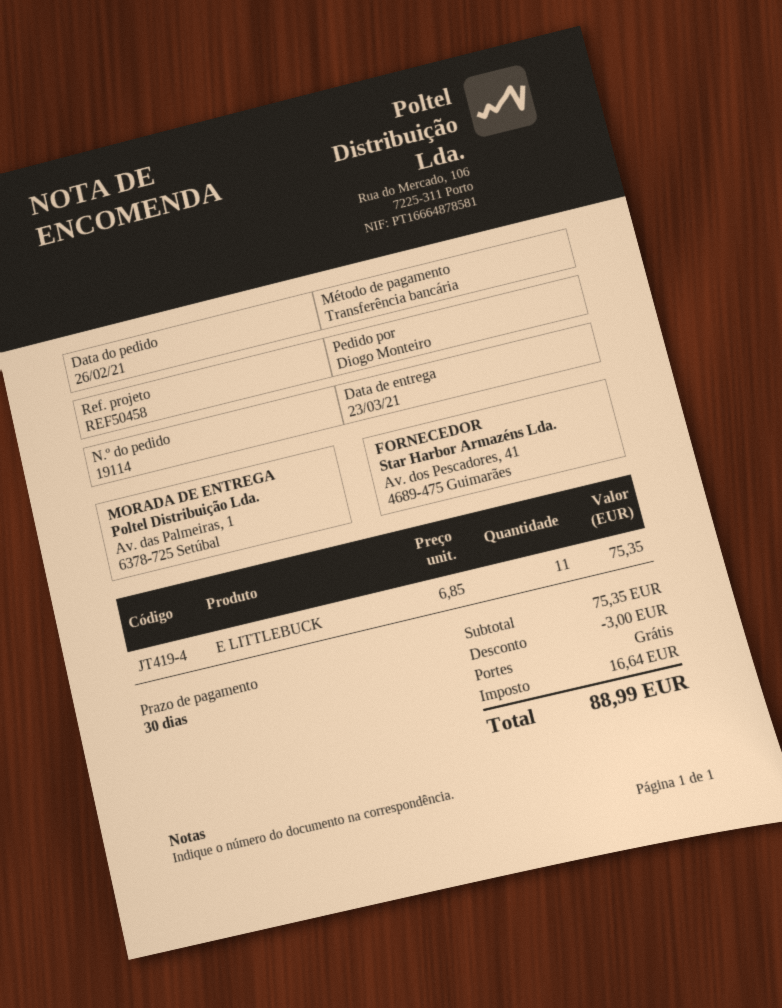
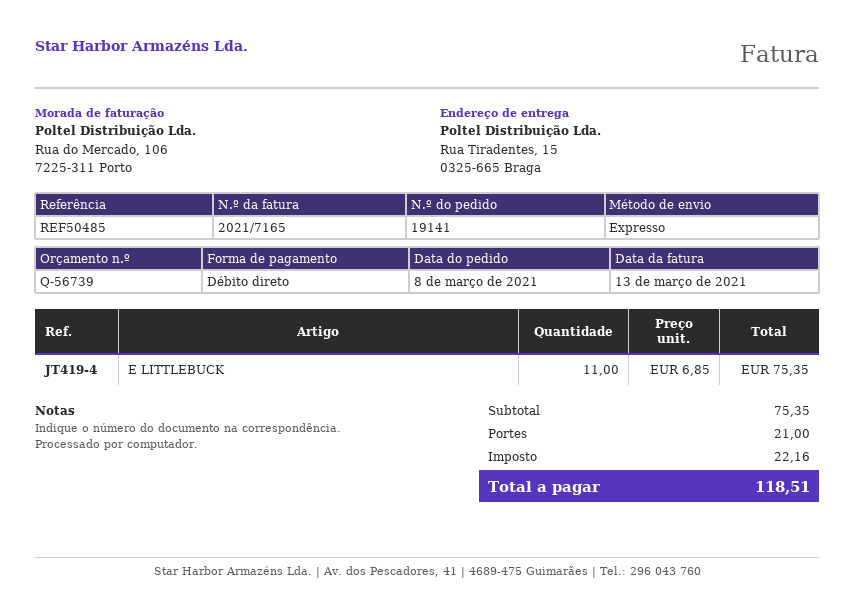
order number: 19114 -> 19141
order date: 2021-02-26 -> 2021-03-08
reference: REF50458 -> REF50485
payment method: bank transfer -> direct debit
ship to: Av. das Palmeiras, 1, 6378-725 Setúbal -> Rua Tiradentes, 15, 0325-665 Braga
discount: 3.00 -> none
shipping: 0.00 -> 21.00
tax: 16.64 -> 22.16
total: 88.99 -> 118.51

